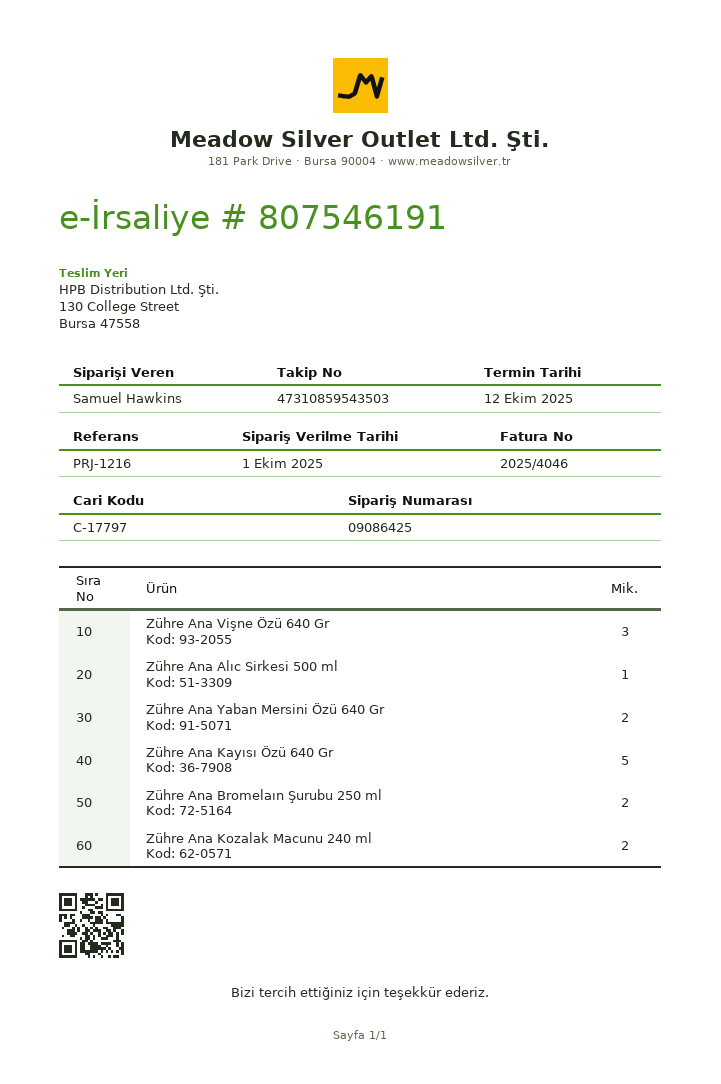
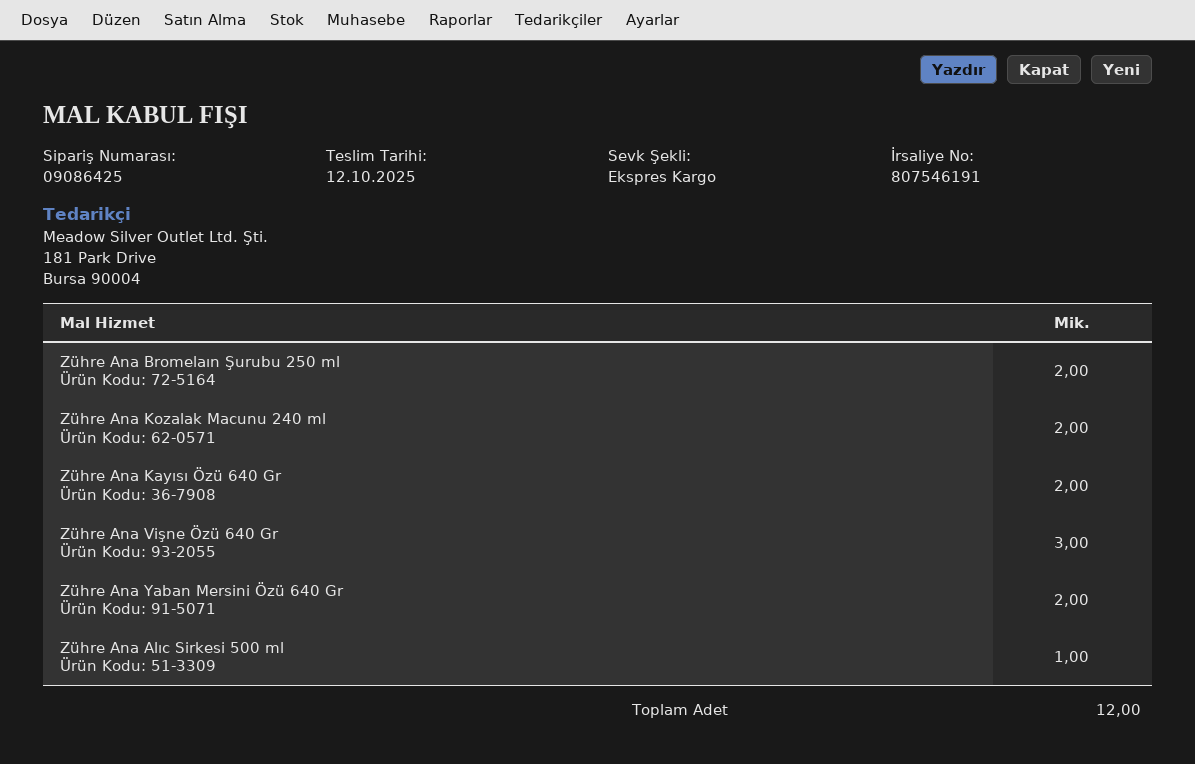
Zühre Ana Kayısı Özü 640 Gr: 5 -> 2

